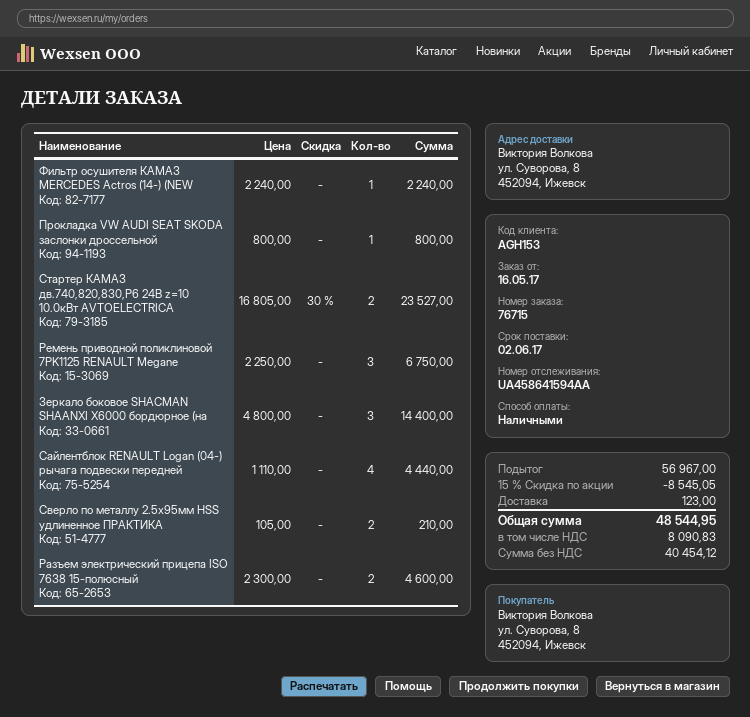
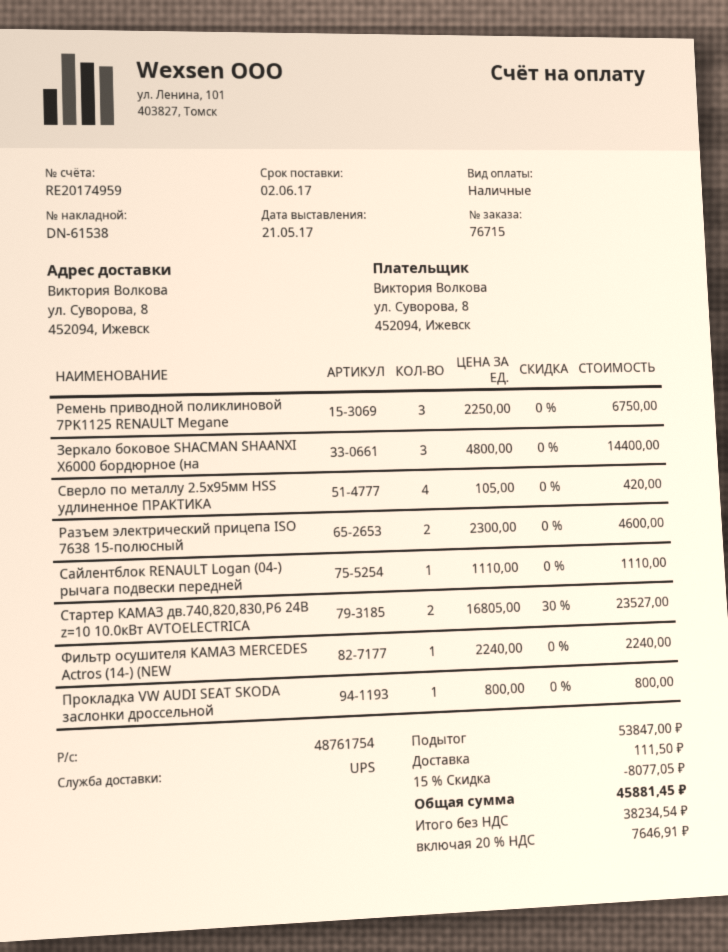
Сайлентблок RENAULT Logan (04-) рычага подвески передней: 4 x 1110.00 = 4440.00 -> 1 x 1110.00 = 1110.00
Сверло по металлу 2.5х95мм HSS удлиненное ПРАКТИКА: 2 x 105.00 = 210.00 -> 4 x 105.00 = 420.00
subtotal: 56967.00 -> 53847.00
discount: 15% = 8545.05 -> 15% = 8077.05
shipping: 123.00 -> 111.50
net: 40454.12 -> 38234.54
tax: 8090.83 -> 7646.91
total: 48544.95 -> 45881.45

